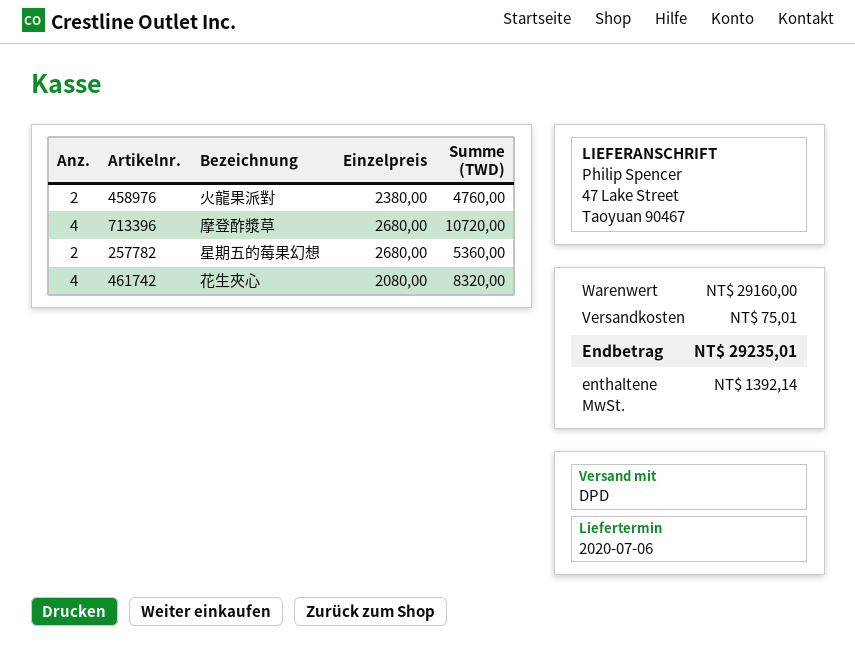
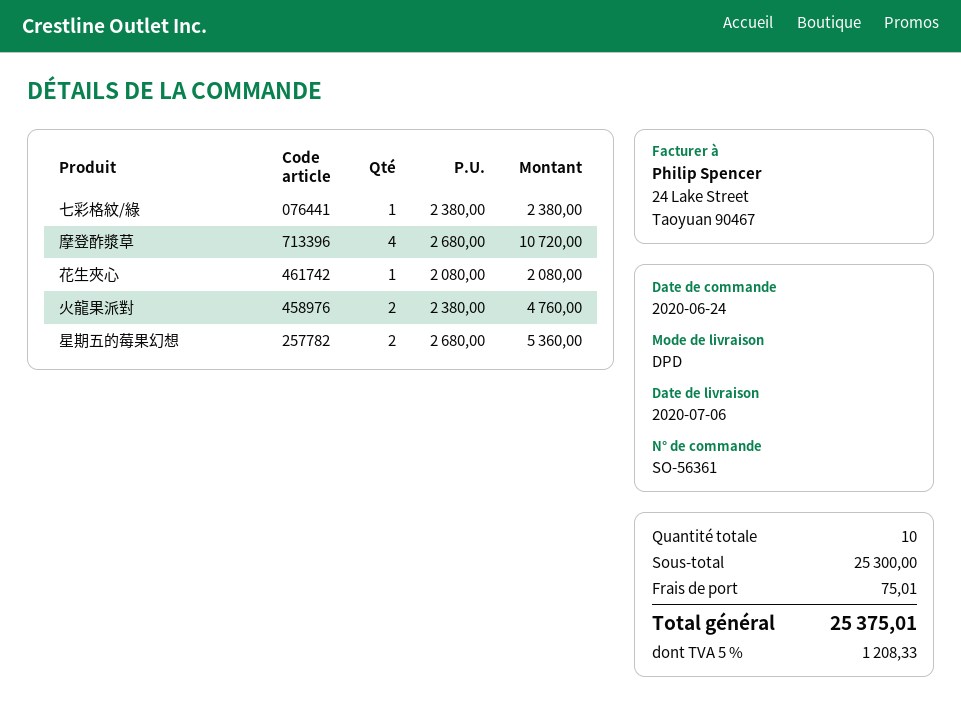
花生夾心: 4 x 2080.00 = 8320.00 -> 1 x 2080.00 = 2080.00
七彩格紋/綠: none -> 1 x 2380.00 = 2380.00
subtotal: 29160.00 -> 25300.00
tax: 1392.14 -> 1208.33
total: 29235.01 -> 25375.01

